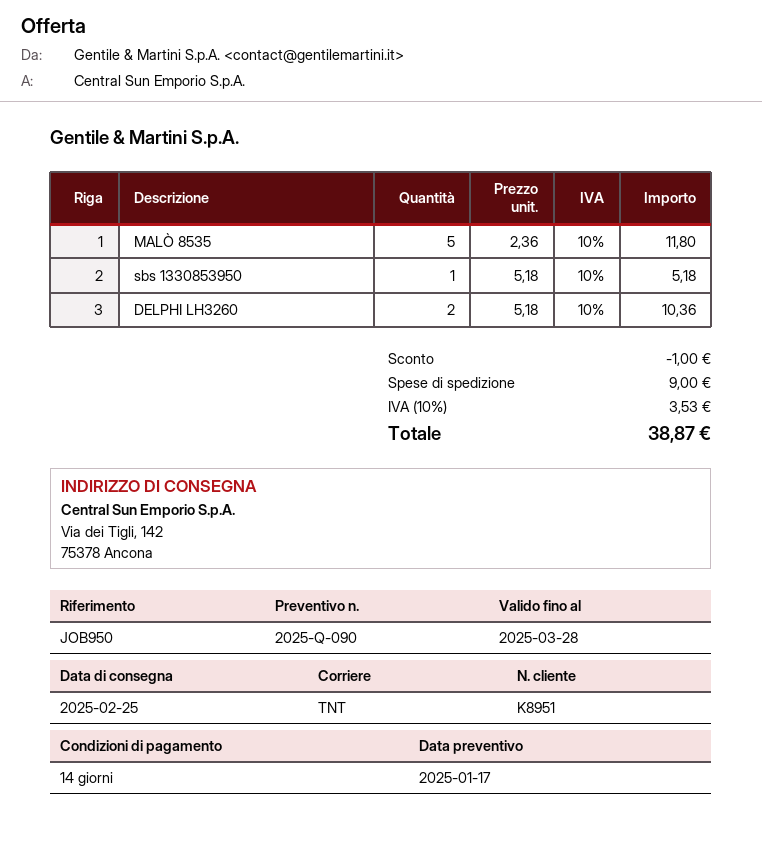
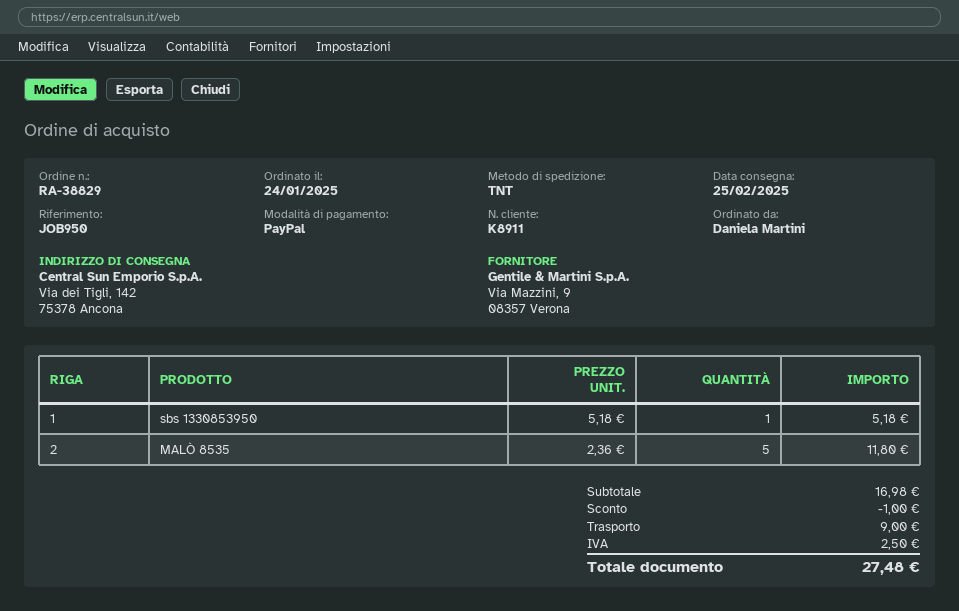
customer number: K8951 -> K8911
DELPHI LH3260: 2 x 5.18 = 10.36 -> none
tax: 3.53 -> 2.50
total: 38.87 -> 27.48

